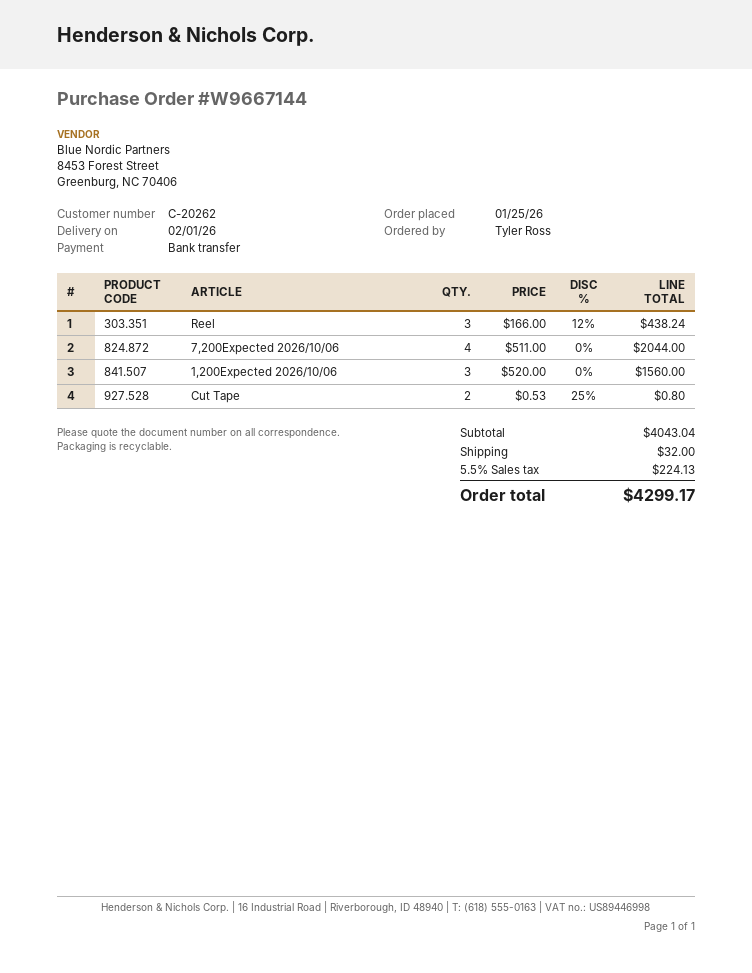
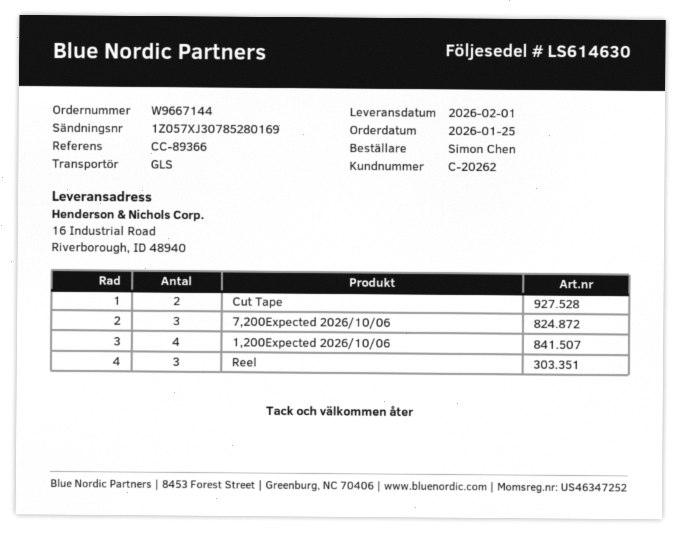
ordered by: Tyler Ross -> Simon Chen
7,200Expected 2026/10/06: 4 -> 3
1,200Expected 2026/10/06: 3 -> 4

